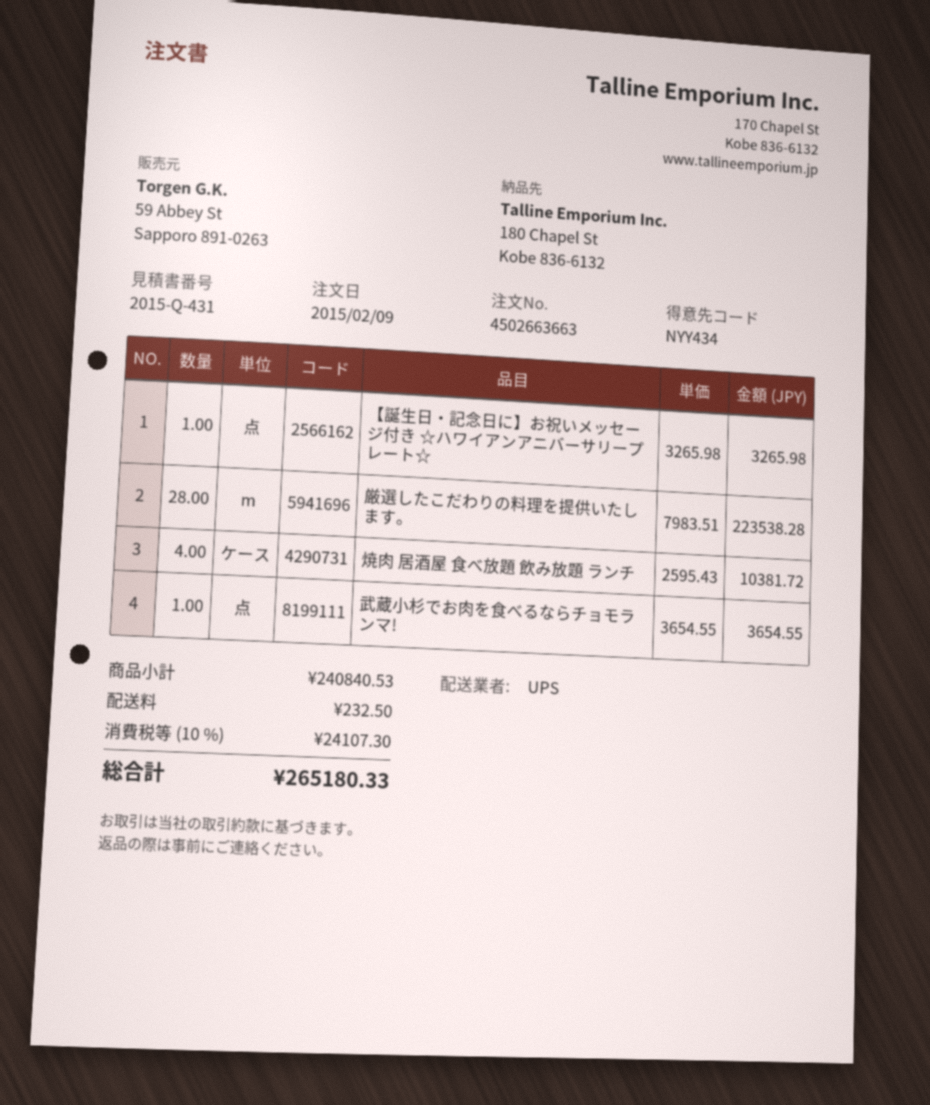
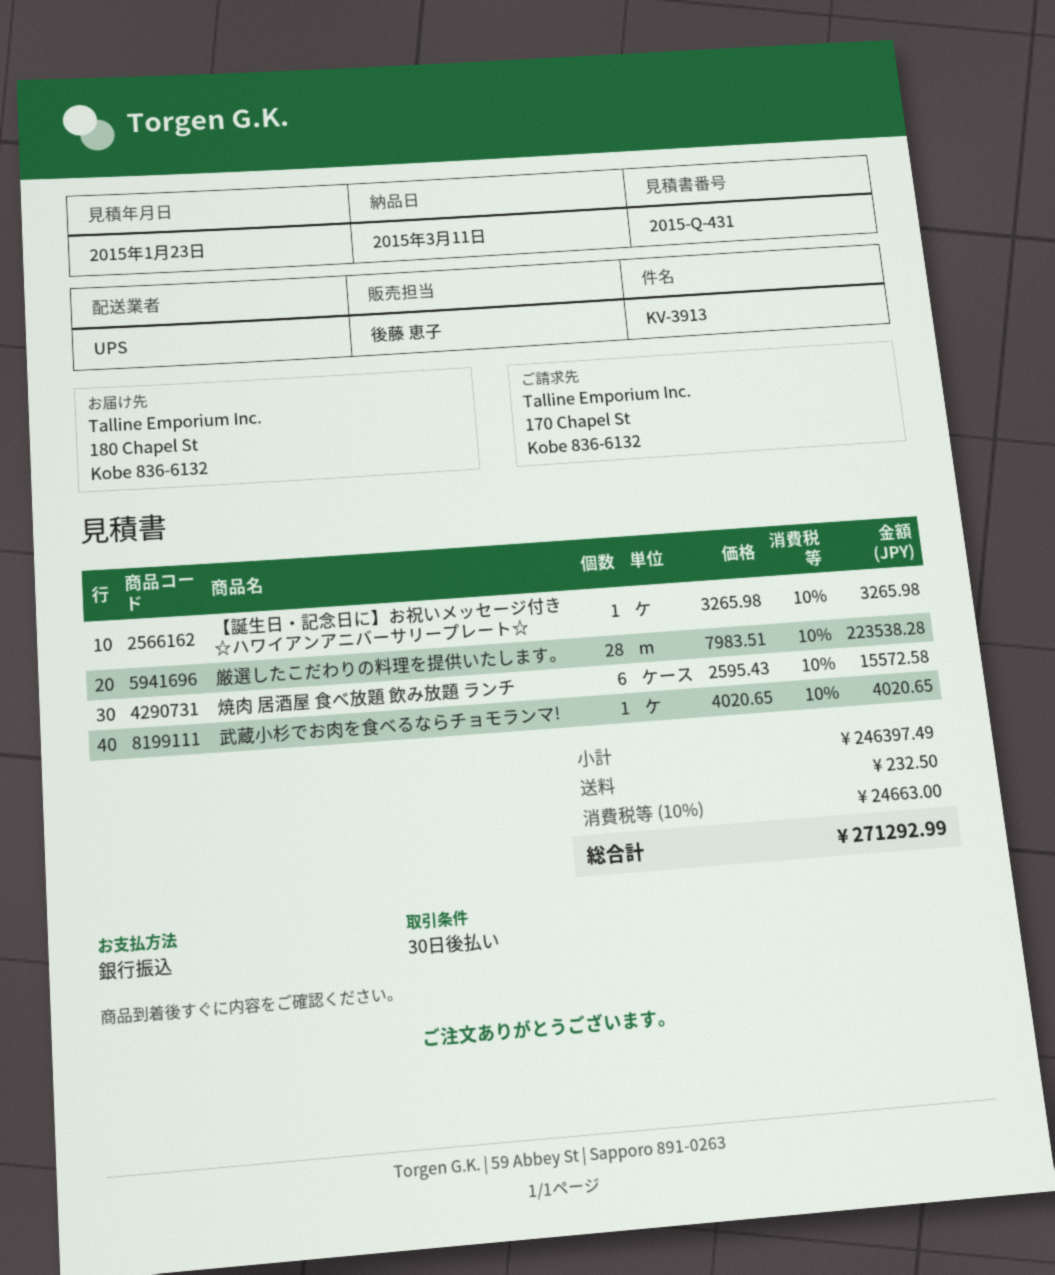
焼肉 居酒屋 食べ放題 飲み放題 ランチ: 4 x 2595.43 = 10381.72 -> 6 x 2595.43 = 15572.58
武蔵小杉でお肉を食べるならチョモランマ!: 1 x 3654.55 = 3654.55 -> 1 x 4020.65 = 4020.65
subtotal: 240840.53 -> 246397.49
tax: 10% = 24107.30 -> 10% = 24663.00
total: 265180.33 -> 271292.99

